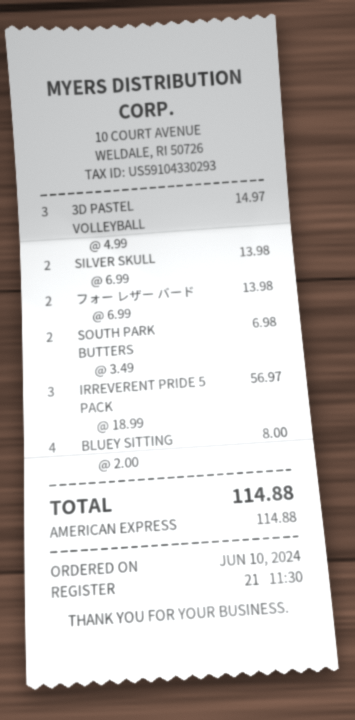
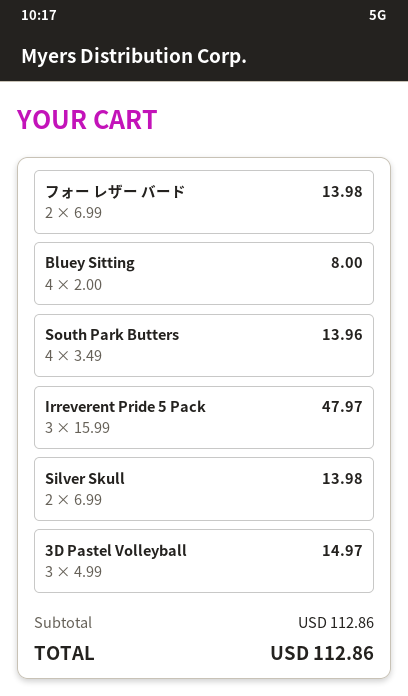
SOUTH PARK BUTTERS: 2 x 3.49 = 6.98 -> 4 x 3.49 = 13.96
IRREVERENT PRIDE 5 PACK: 3 x 18.99 = 56.97 -> 3 x 15.99 = 47.97
total: 114.88 -> 112.86

